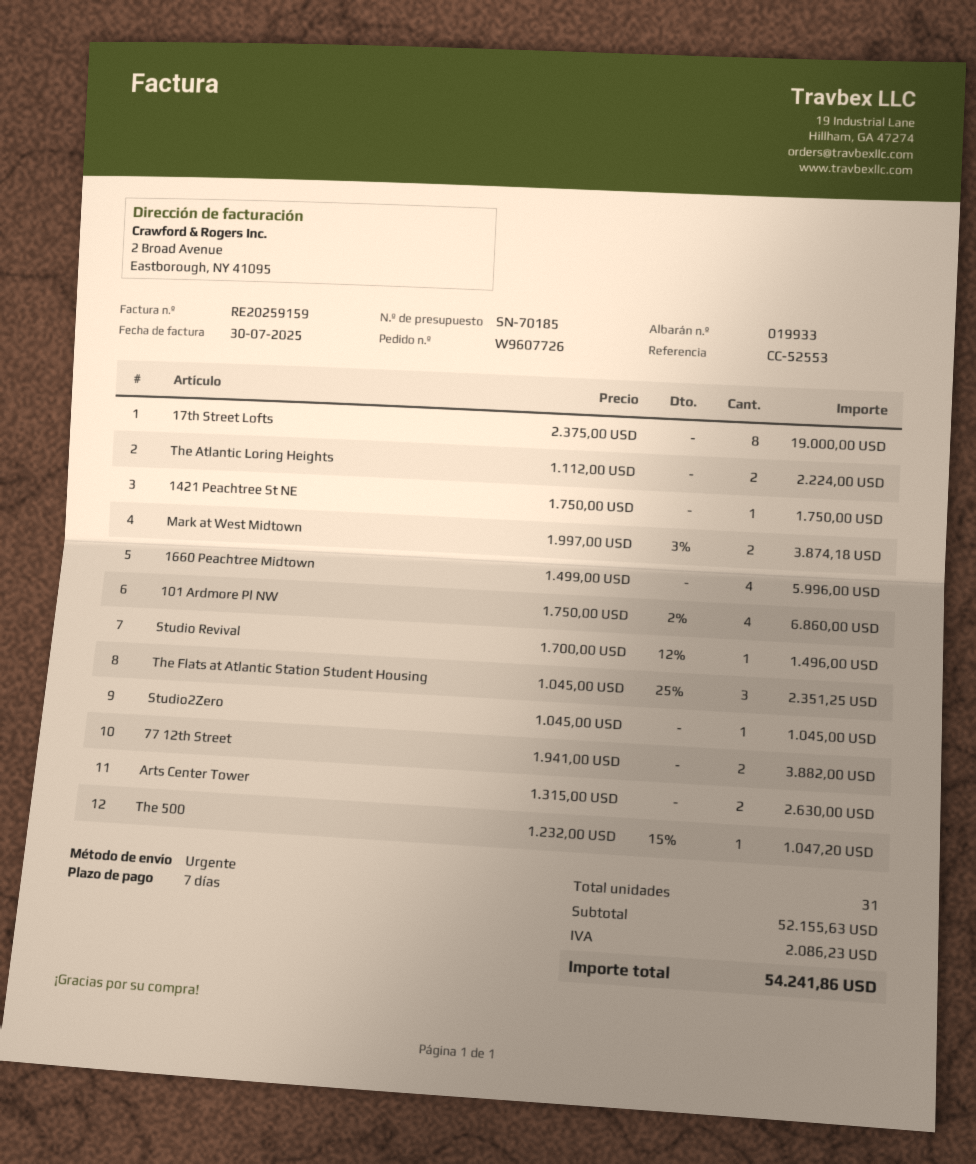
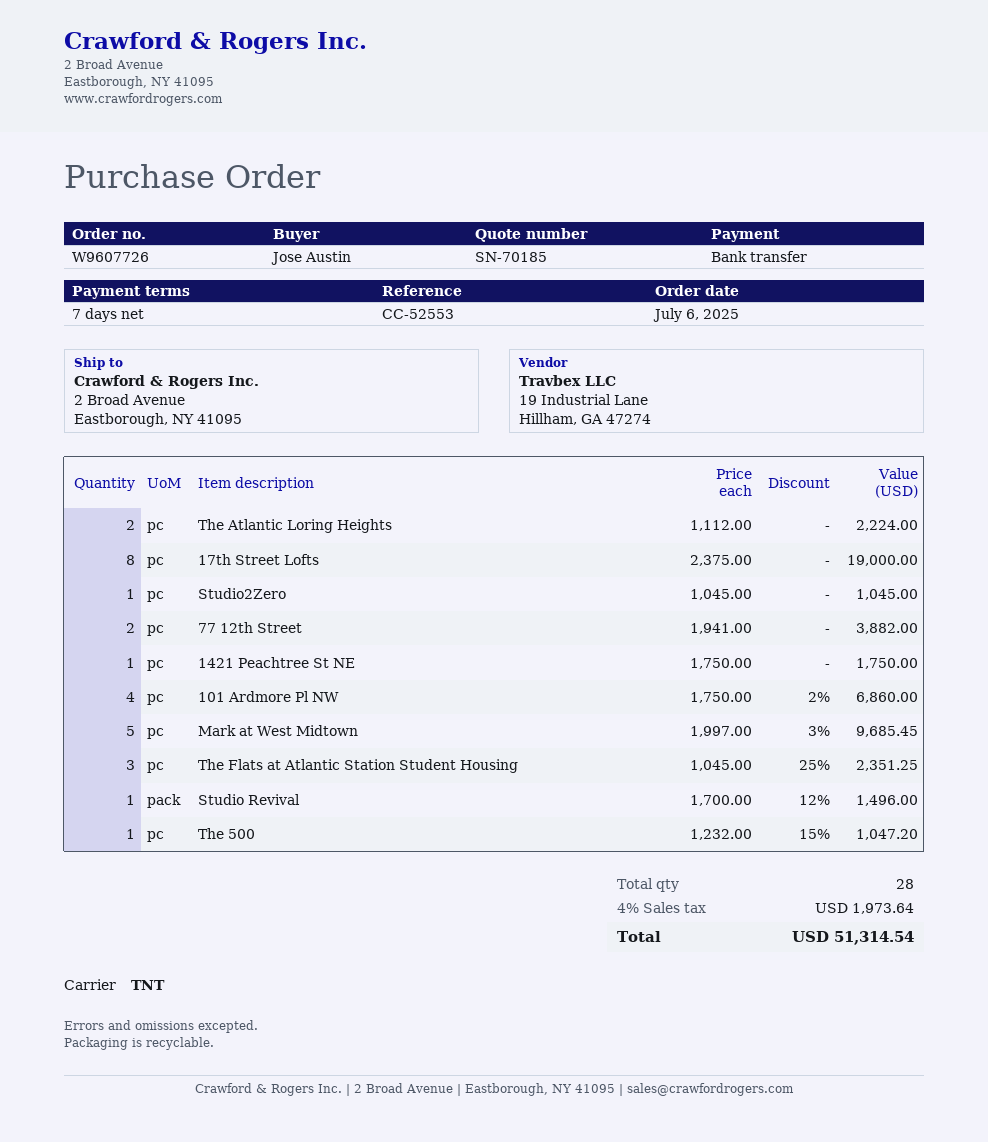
shipping method: express -> TNT
Mark at West Midtown: 2 x 1997.00 - 3% = 3874.18 -> 5 x 1997.00 - 3% = 9685.45
1660 Peachtree Midtown: 4 x 1499.00 = 5996.00 -> none
Arts Center Tower: 2 x 1315.00 = 2630.00 -> none
total quantity: 31 -> 28
tax: 2086.23 -> 1973.64
total: 54241.86 -> 51314.54

